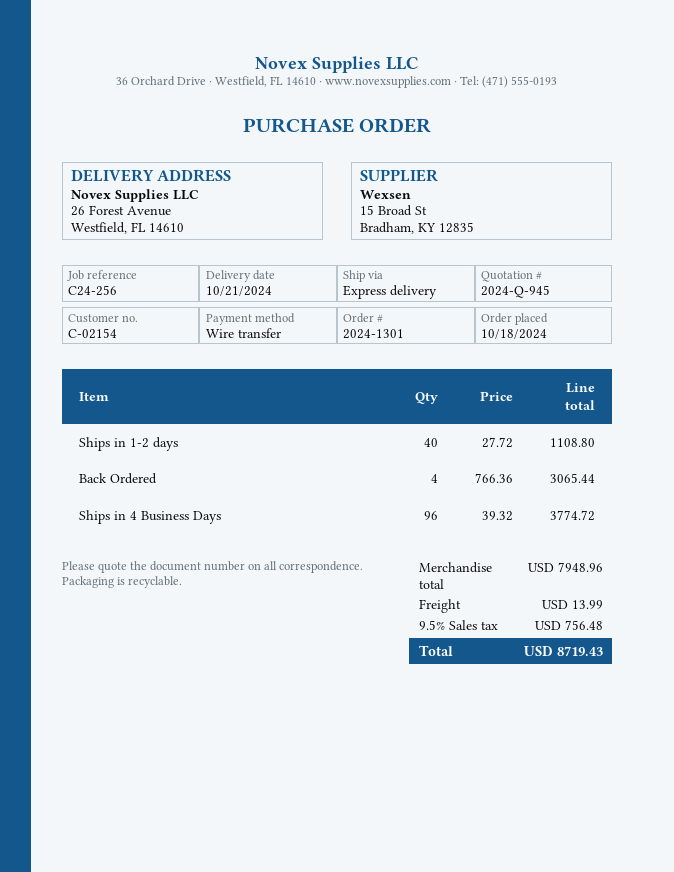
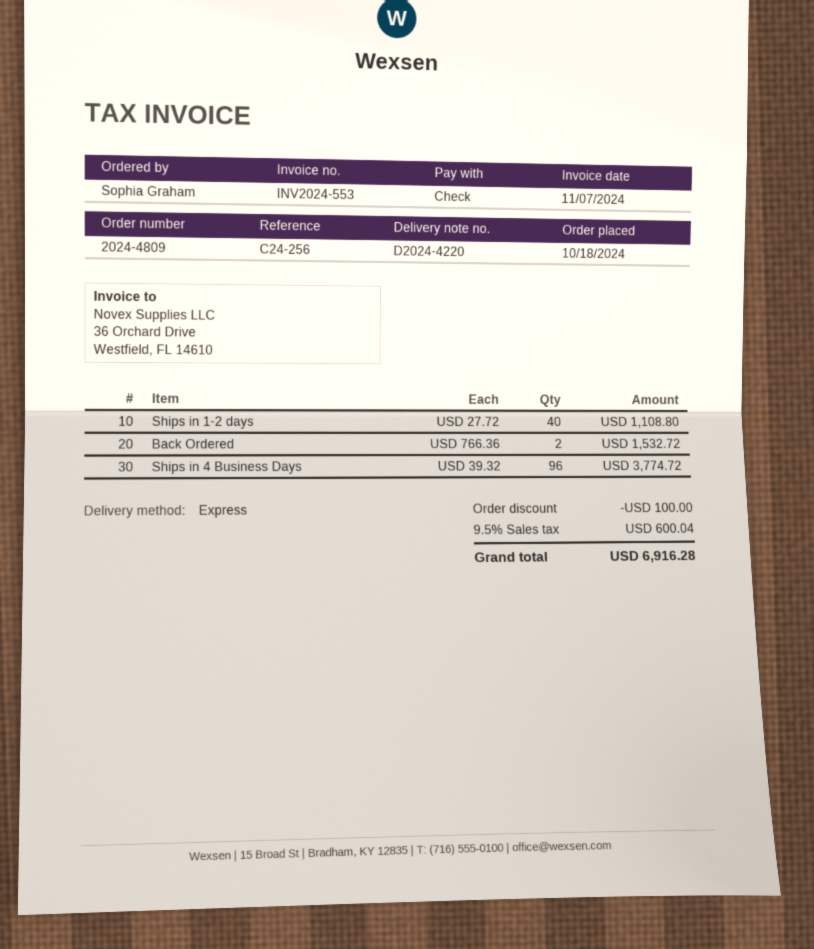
order number: 2024-1301 -> 2024-4809
payment method: bank transfer -> cheque
Back Ordered: 4 x 766.36 = 3065.44 -> 2 x 766.36 = 1532.72
discount: none -> 100.00
shipping: 13.99 -> none
tax: 9.5% = 756.48 -> 9.5% = 600.04
total: 8719.43 -> 6916.28

